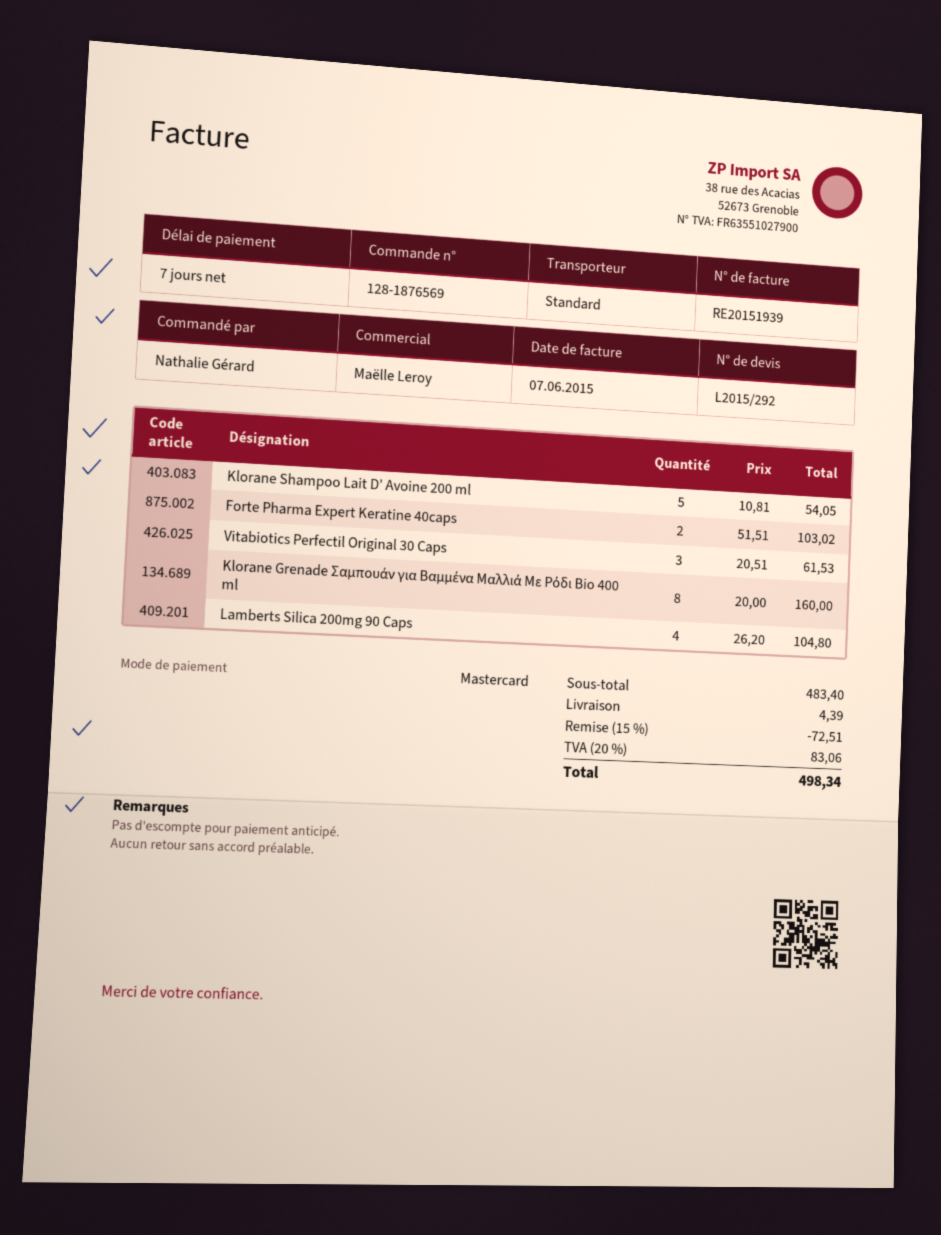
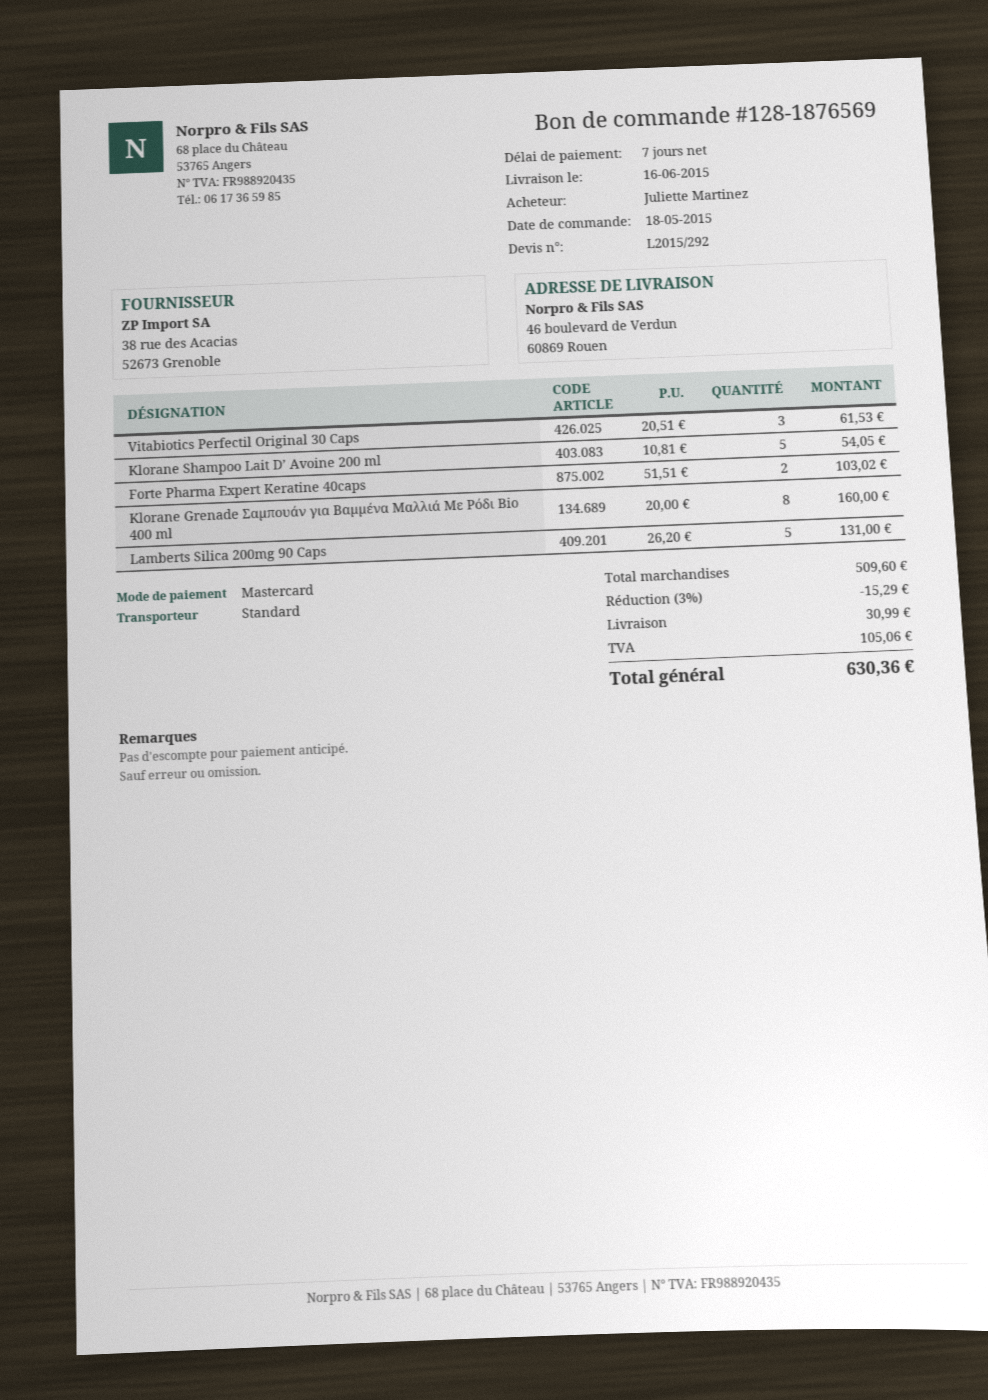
ordered by: Nathalie Gérard -> Juliette Martinez
Lamberts Silica 200mg 90 Caps: 4 x 26.20 = 104.80 -> 5 x 26.20 = 131.00
subtotal: 483.40 -> 509.60
discount: 15% = 72.51 -> 3% = 15.29
shipping: 4.39 -> 30.99
tax: 83.06 -> 105.06
total: 498.34 -> 630.36

